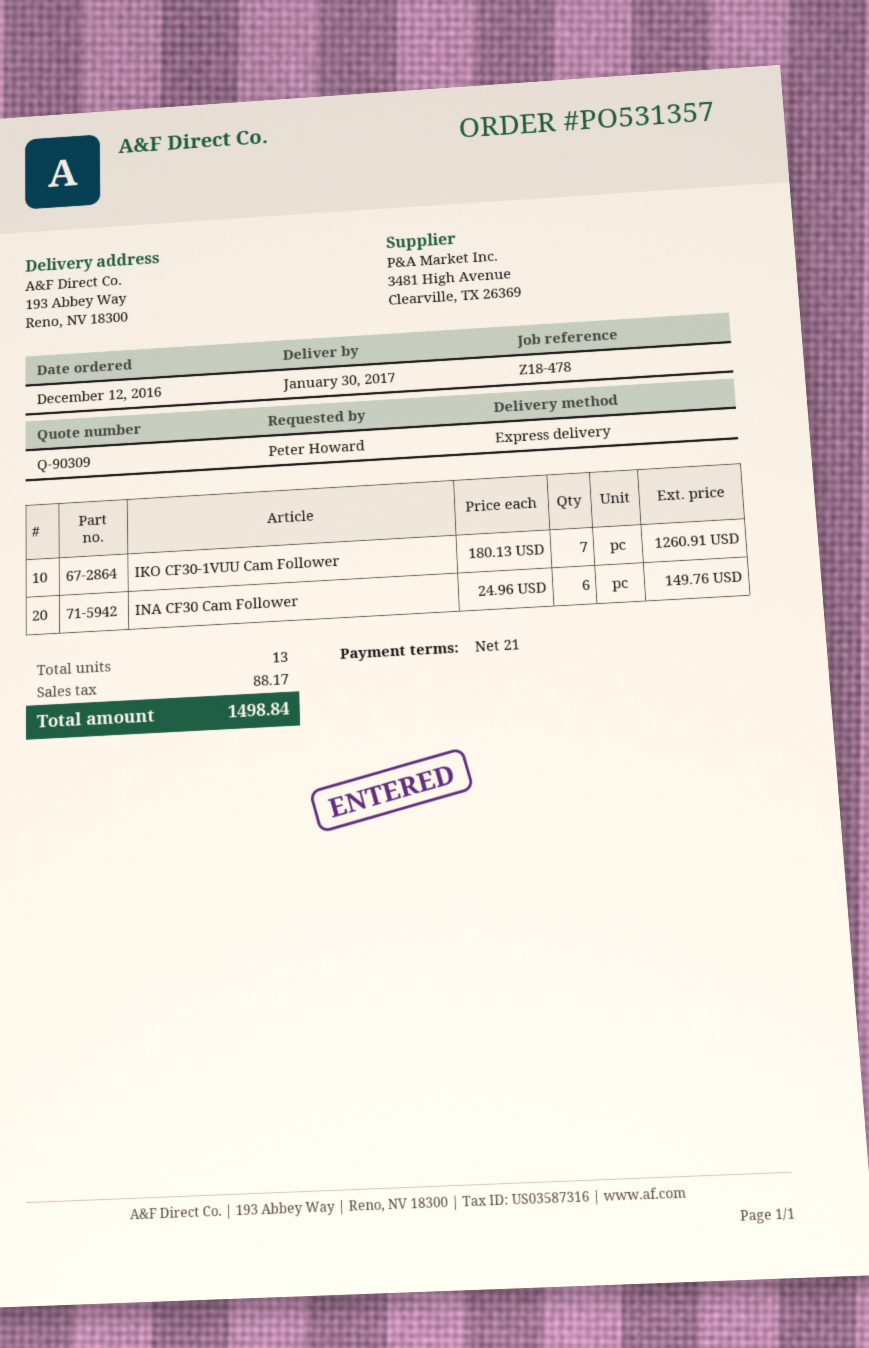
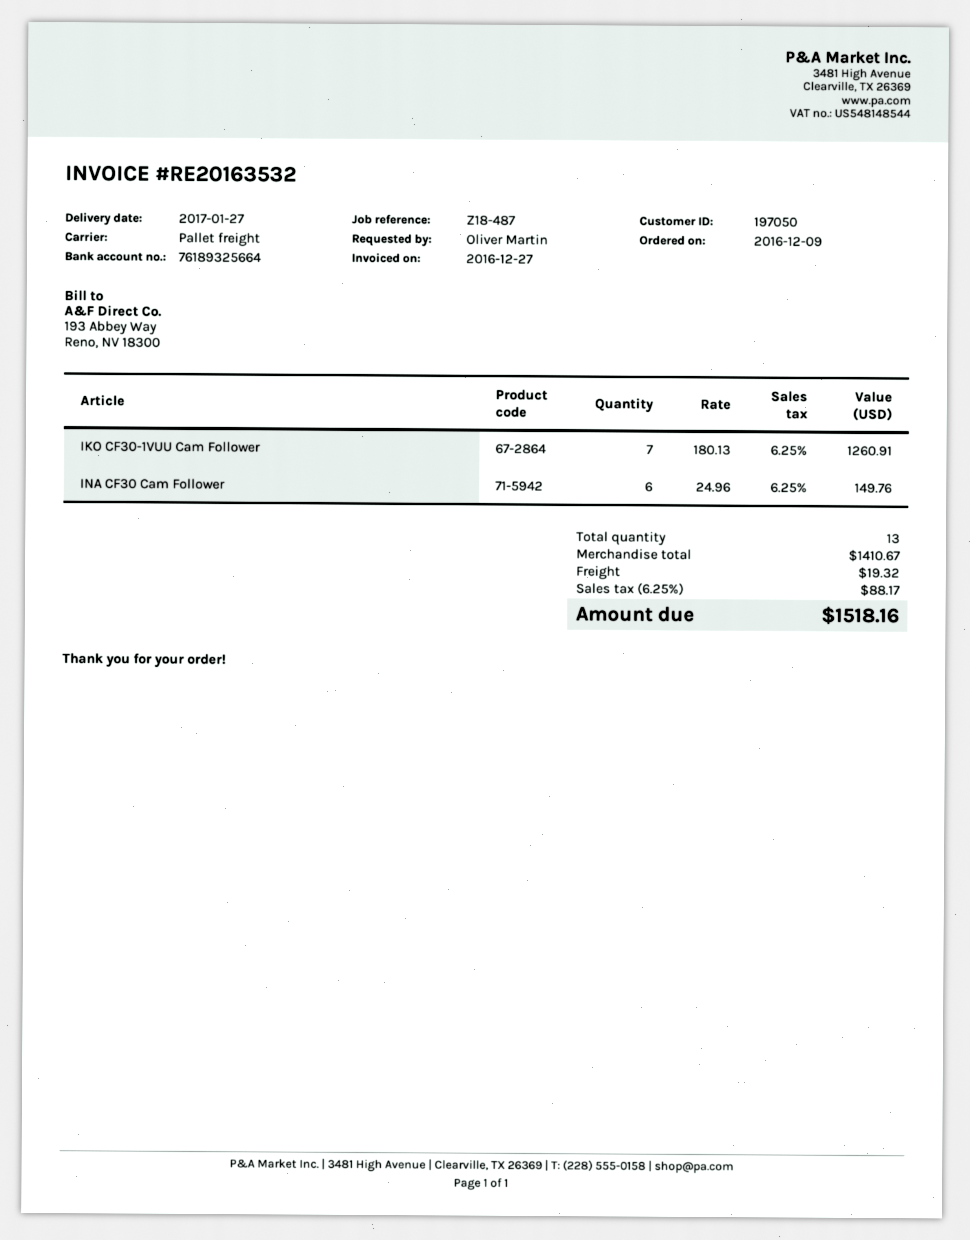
order date: 2016-12-12 -> 2016-12-09
delivery date: 2017-01-30 -> 2017-01-27
reference: Z18-478 -> Z18-487
ordered by: Peter Howard -> Oliver Martin
shipping method: express -> pallet freight
shipping: none -> 19.32
total: 1498.84 -> 1518.16

